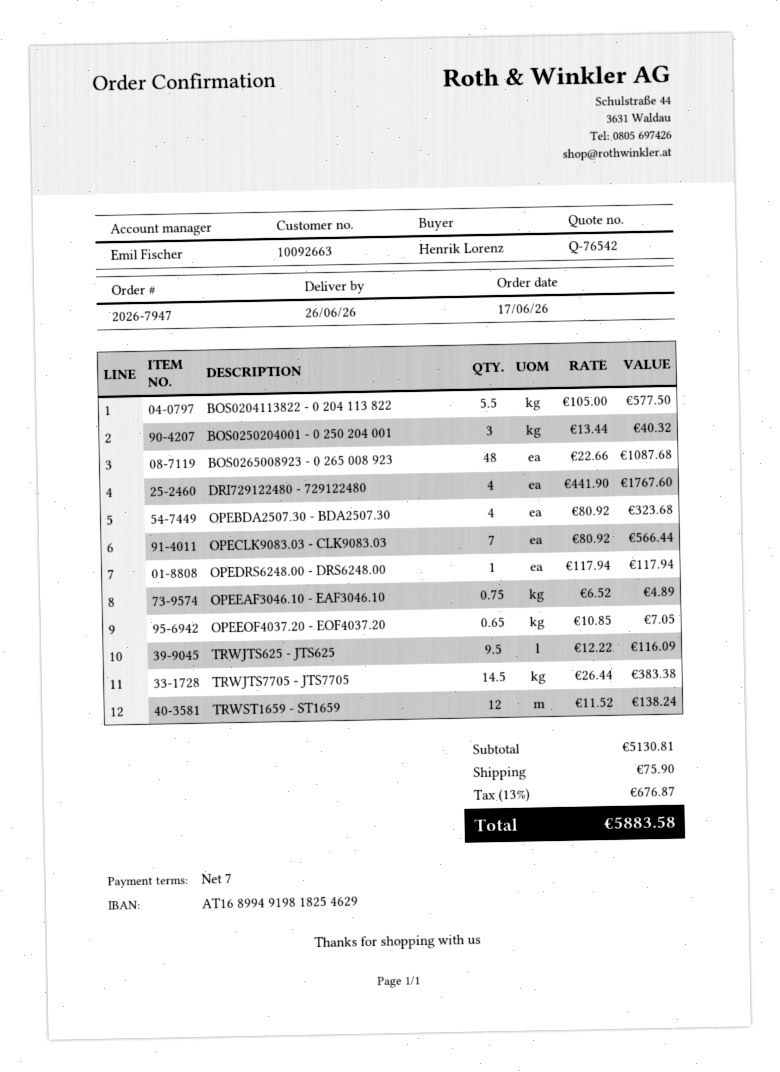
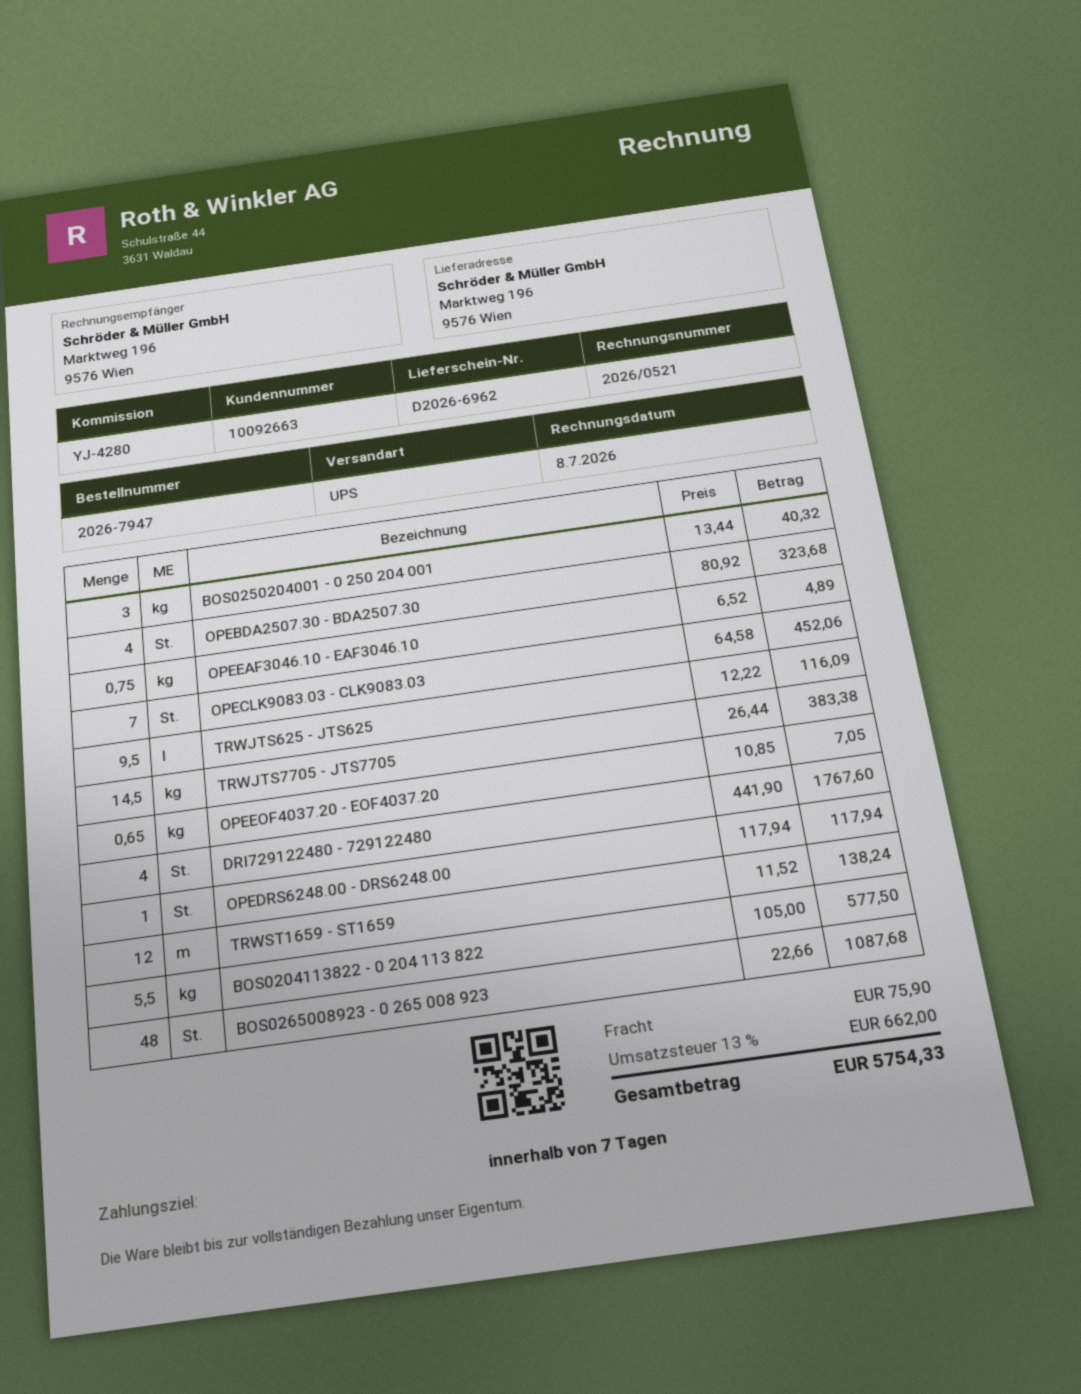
OPECLK9083.03 - CLK9083.03: 7 x 80.92 = 566.44 -> 7 x 64.58 = 452.06
tax: 13% = 676.87 -> 13% = 662.00
total: 5883.58 -> 5754.33

